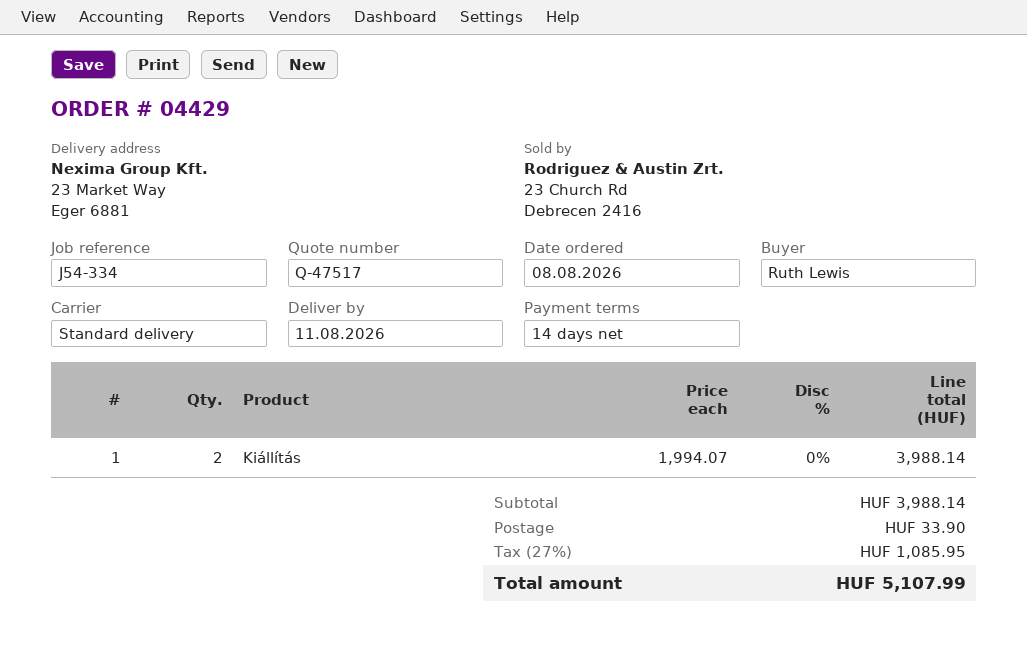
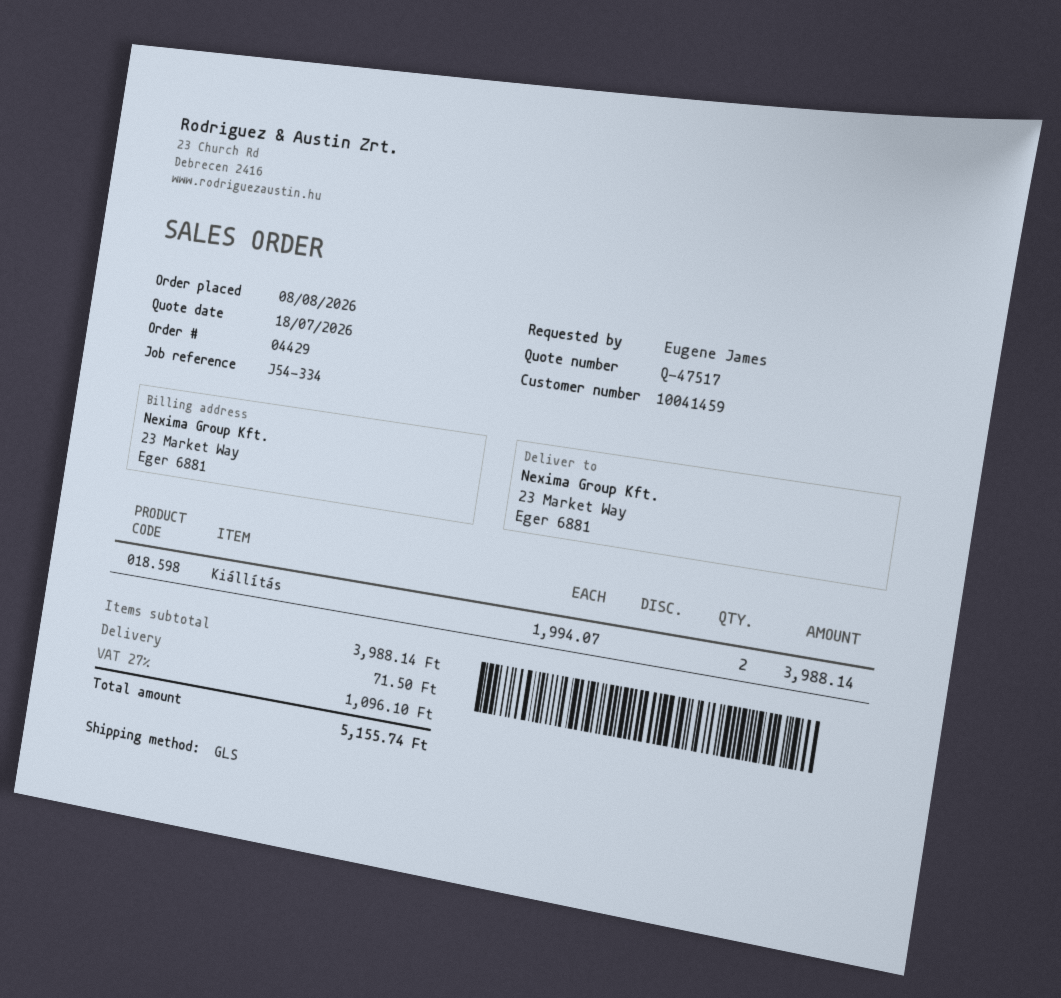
ordered by: Ruth Lewis -> Eugene James
shipping method: standard -> GLS
shipping: 33.90 -> 71.50
tax: 27% = 1085.95 -> 27% = 1096.10
total: 5107.99 -> 5155.74

